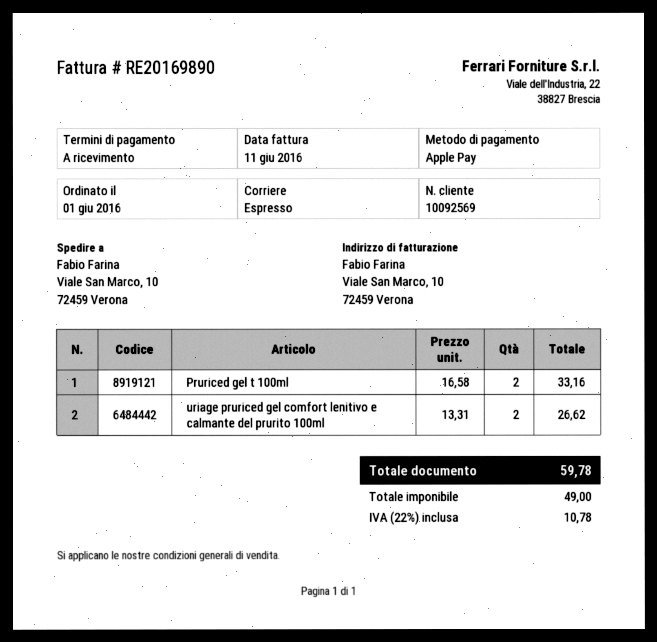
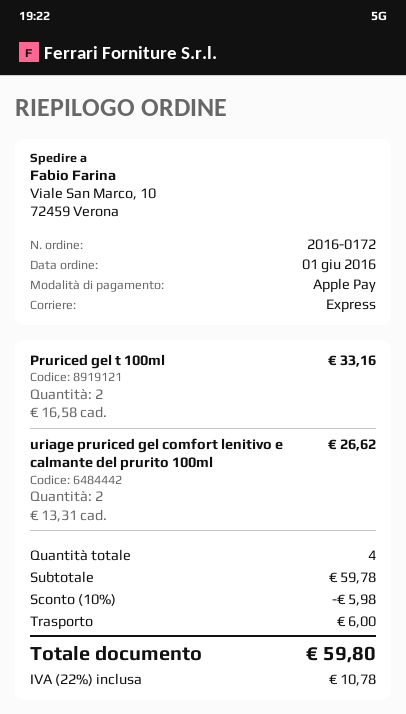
discount: none -> 10% = 5.98
shipping: none -> 6.00
total: 59.78 -> 59.80

